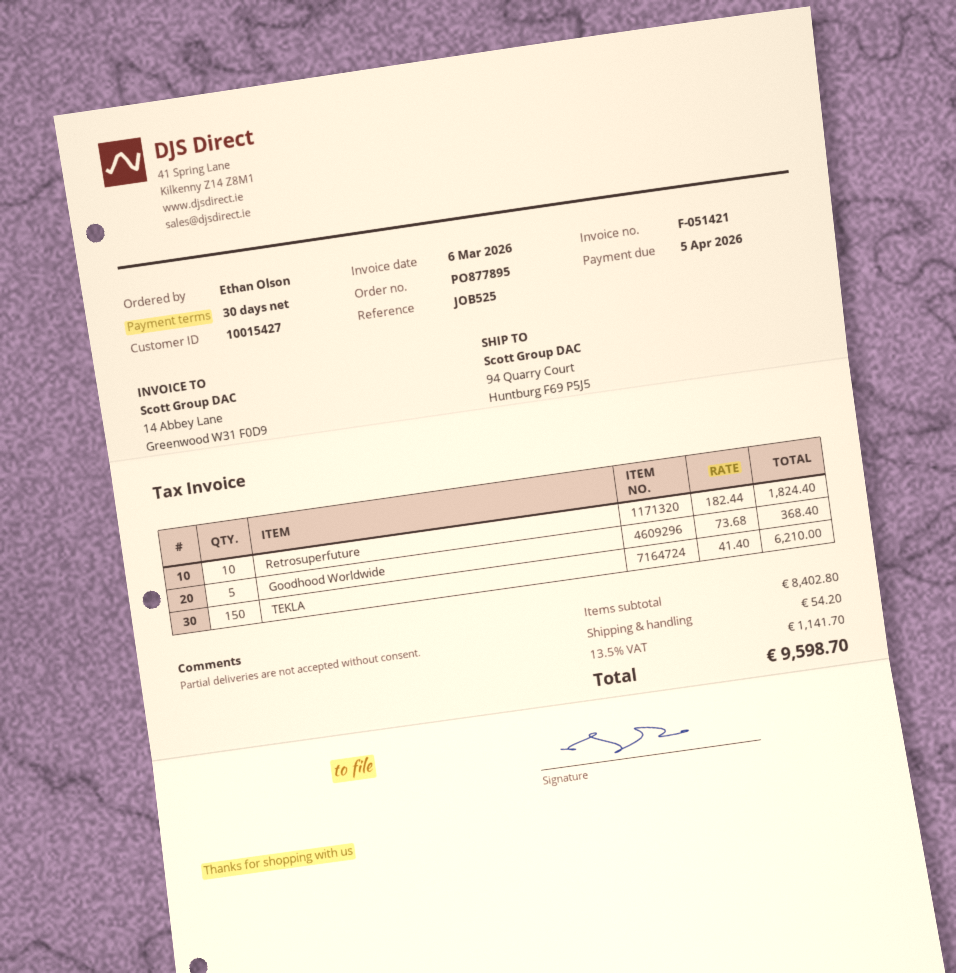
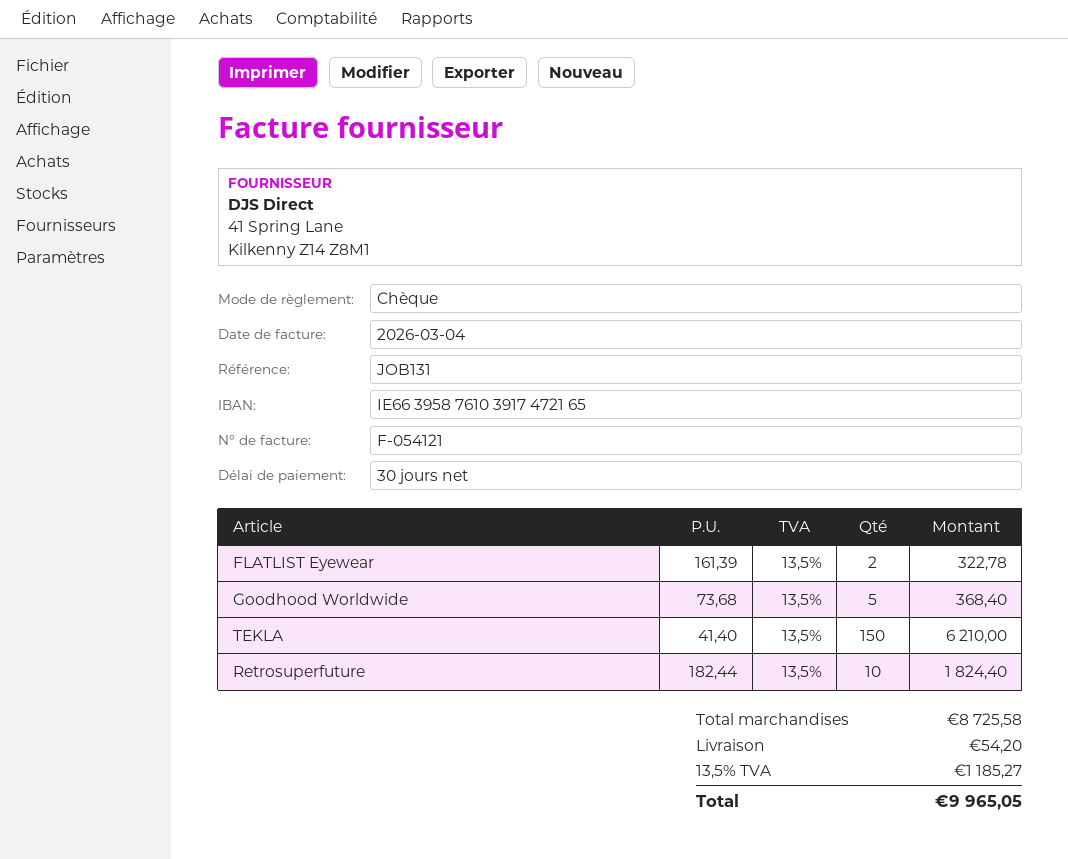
invoice number: F-051421 -> F-054121
invoice date: 2026-03-06 -> 2026-03-04
reference: JOB525 -> JOB131
FLATLIST Eyewear: none -> 2 x 161.39 = 322.78
subtotal: 8402.80 -> 8725.58
tax: 13.5% = 1141.70 -> 13.5% = 1185.27
total: 9598.70 -> 9965.05

